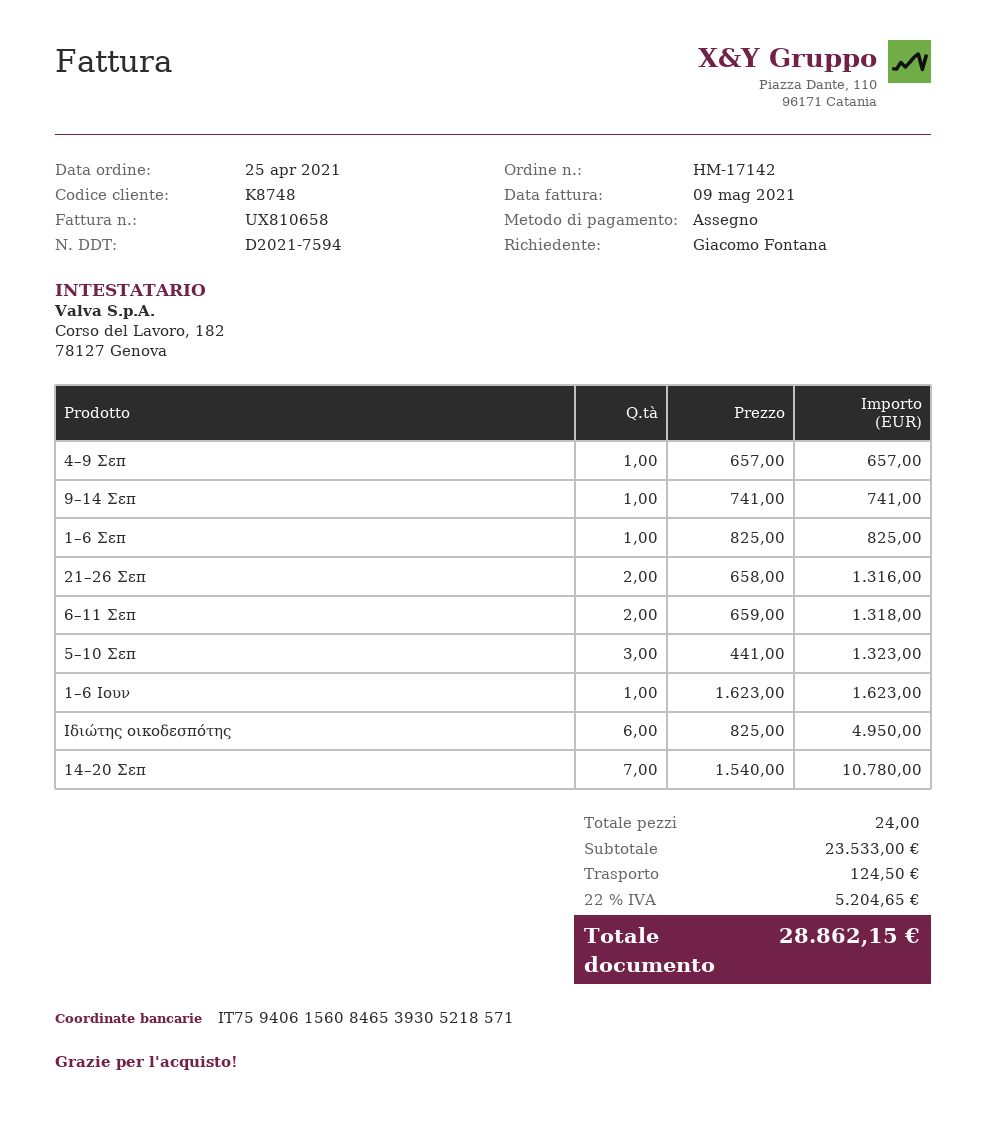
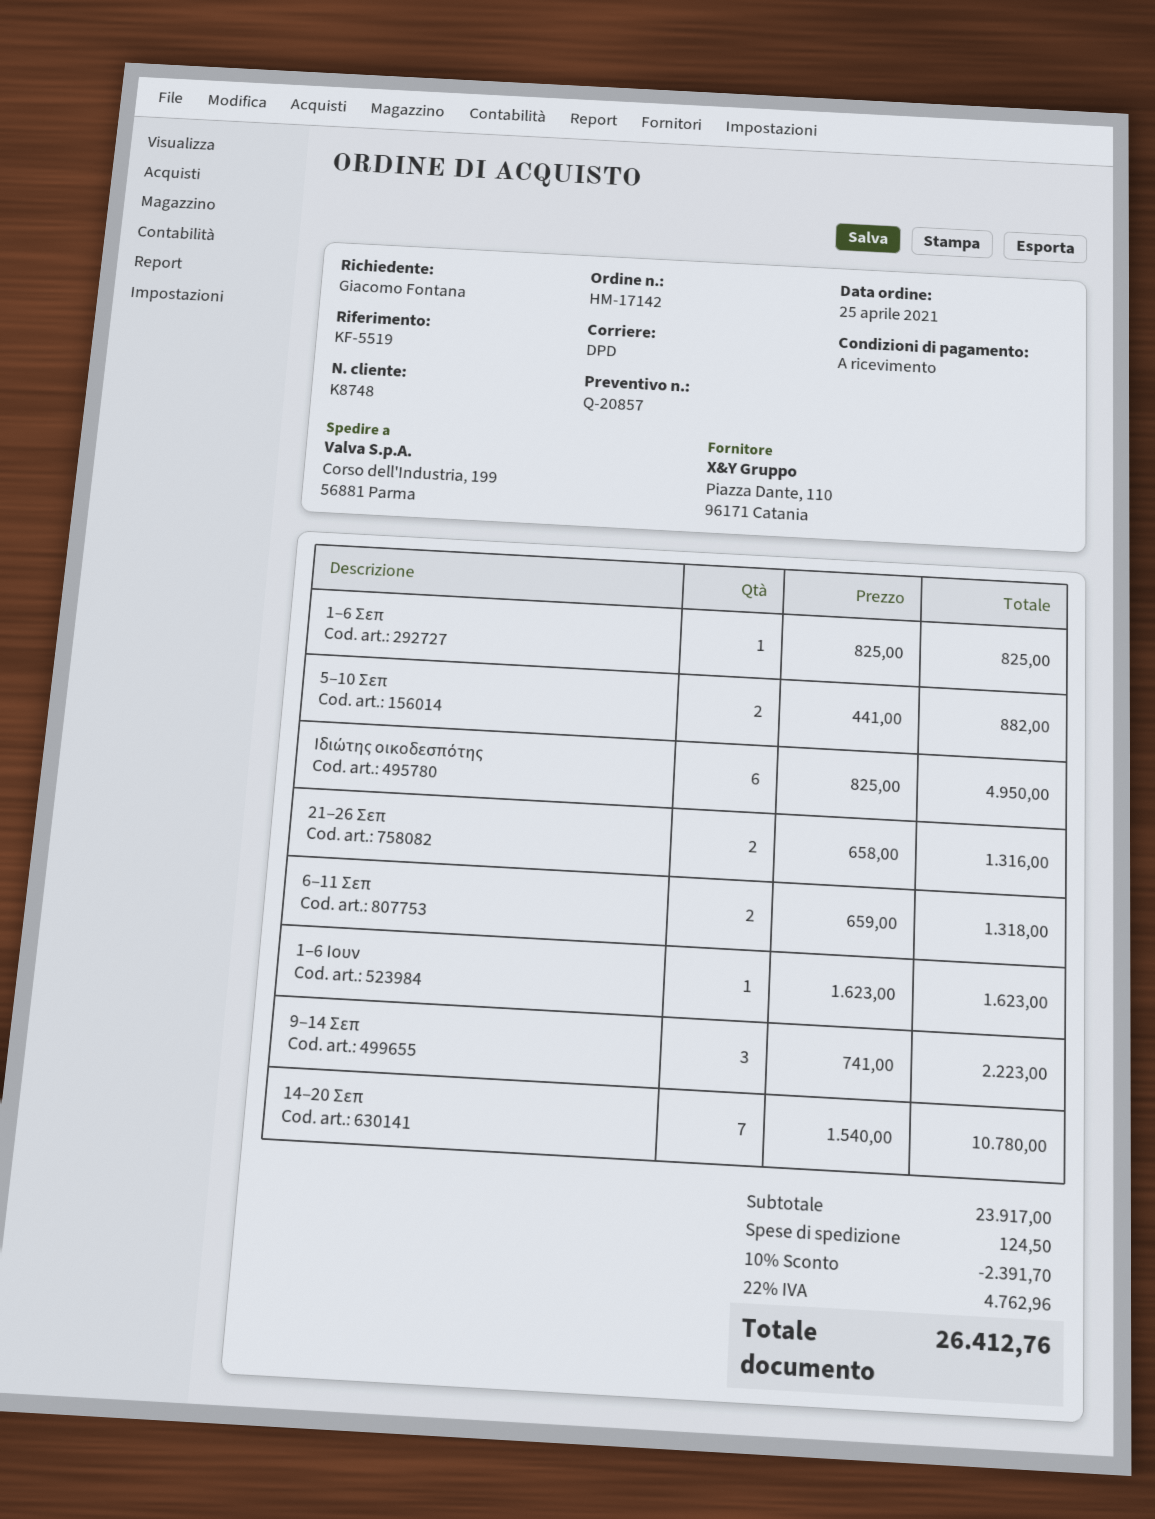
4–9 Σεπ: 1 x 657.00 = 657.00 -> none
9–14 Σεπ: 1 x 741.00 = 741.00 -> 3 x 741.00 = 2223.00
5–10 Σεπ: 3 x 441.00 = 1323.00 -> 2 x 441.00 = 882.00
subtotal: 23533.00 -> 23917.00
discount: none -> 10% = 2391.70
tax: 22% = 5204.65 -> 22% = 4762.96
total: 28862.15 -> 26412.76

